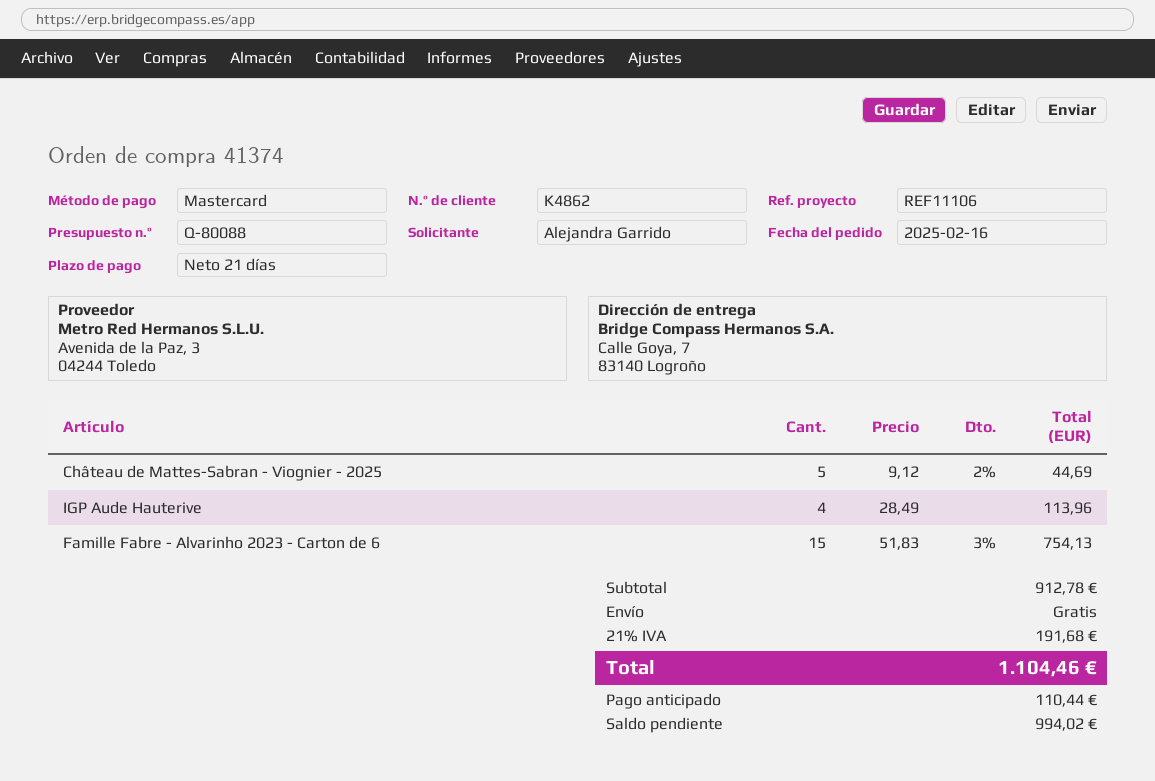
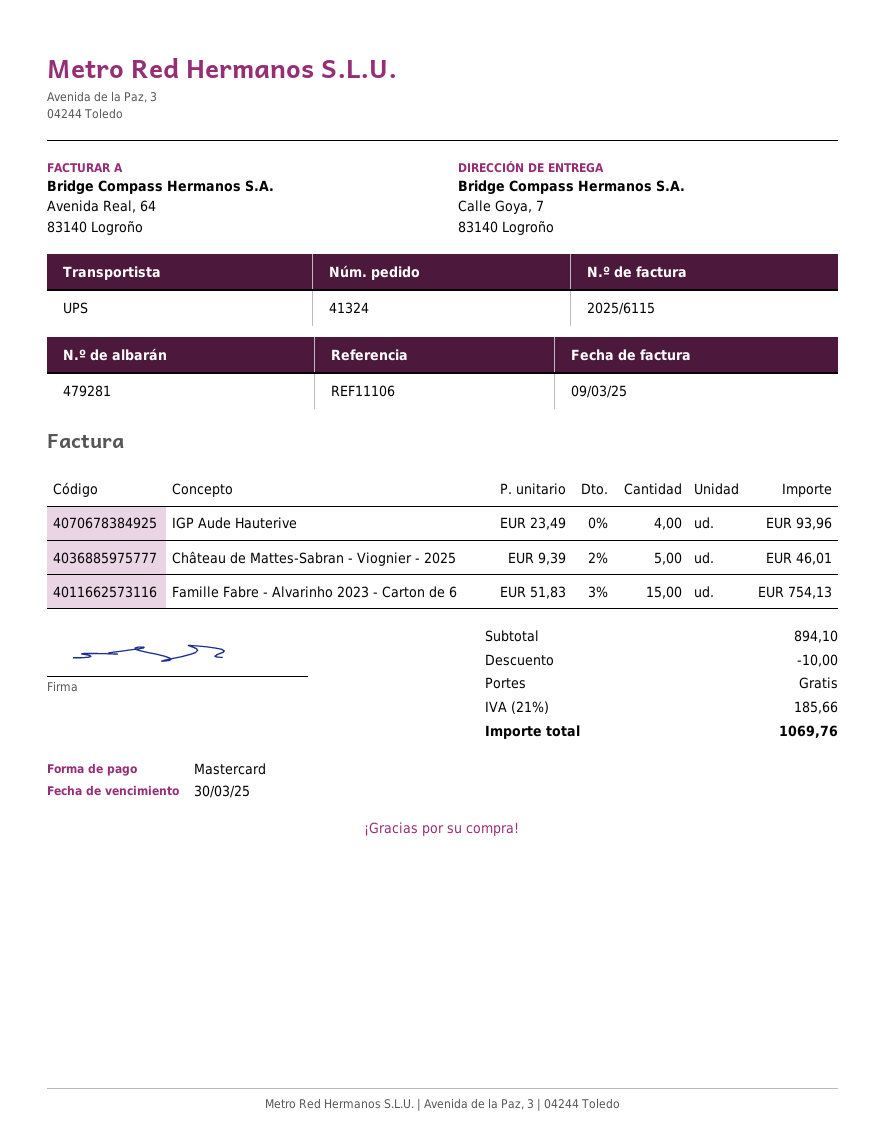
order number: 41374 -> 41324
Château de Mattes-Sabran - Viognier - 2025: 5 x 9.12 - 2% = 44.69 -> 5 x 9.39 - 2% = 46.01
IGP Aude Hauterive: 4 x 28.49 = 113.96 -> 4 x 23.49 = 93.96
subtotal: 912.78 -> 894.10
discount: none -> 10.00
tax: 21% = 191.68 -> 21% = 185.66
total: 1104.46 -> 1069.76

